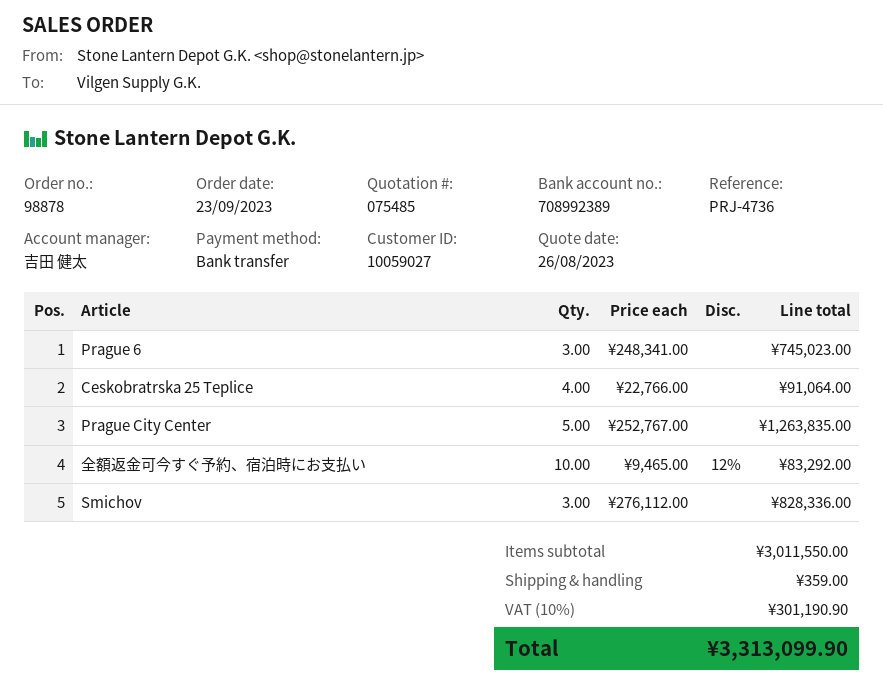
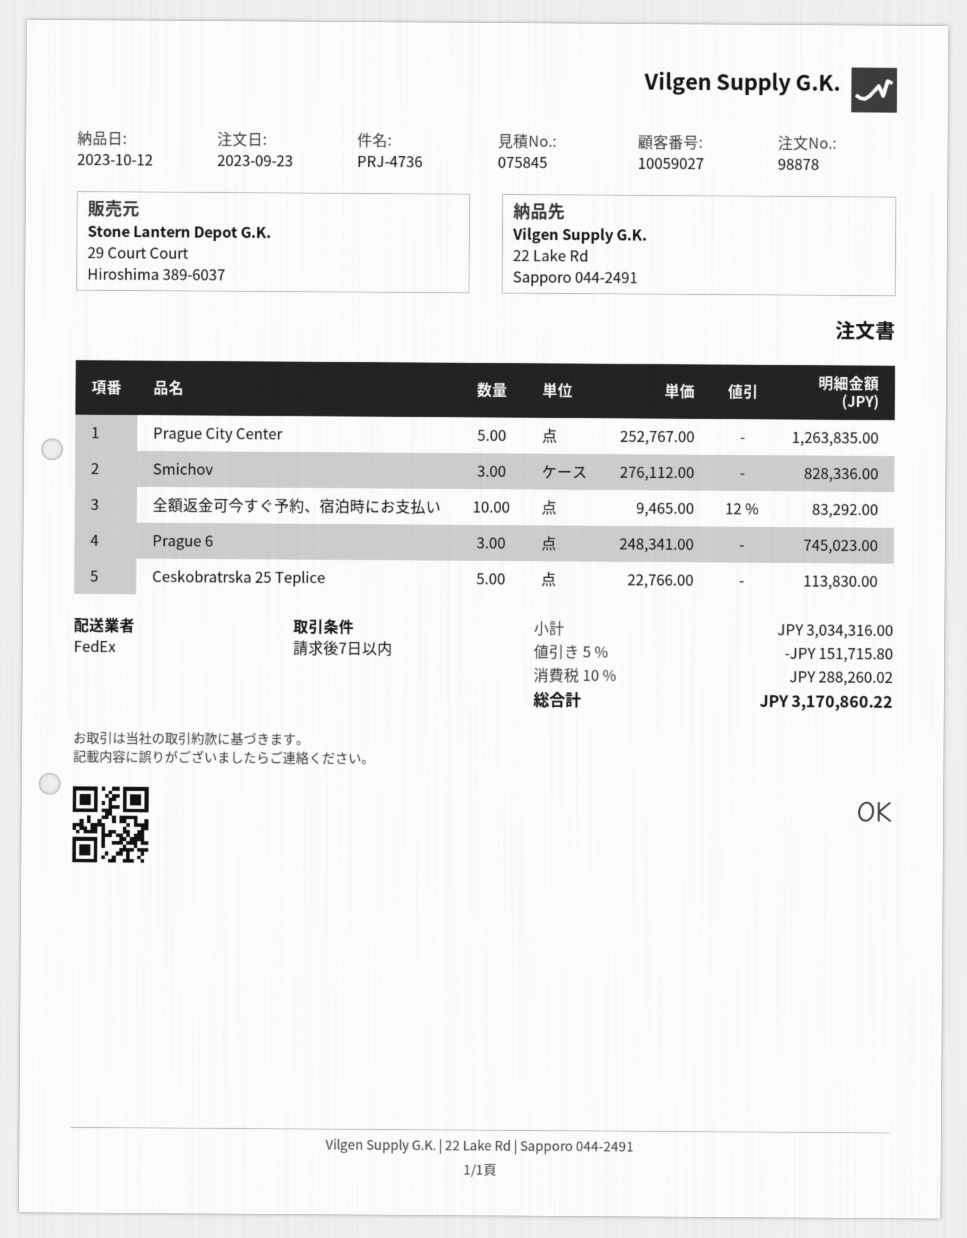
quote number: 075485 -> 075845
Ceskobratrska 25 Teplice: 4 x 22766.00 = 91064.00 -> 5 x 22766.00 = 113830.00
subtotal: 3011550.00 -> 3034316.00
discount: none -> 5% = 151715.80
shipping: 359.00 -> none
tax: 10% = 301190.90 -> 10% = 288260.02
total: 3313099.90 -> 3170860.22

